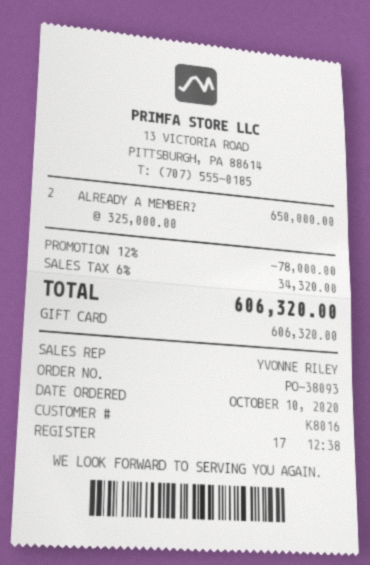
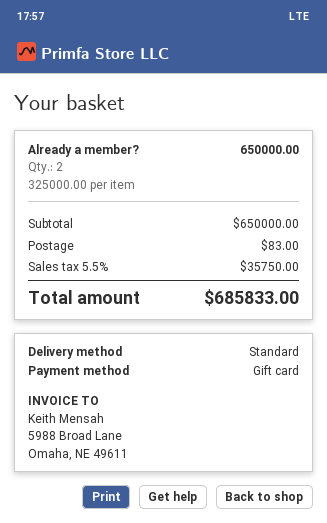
discount: 12% = 78000.00 -> none
shipping: none -> 83.00
tax: 6% = 34320.00 -> 5.5% = 35750.00
total: 606320.00 -> 685833.00

